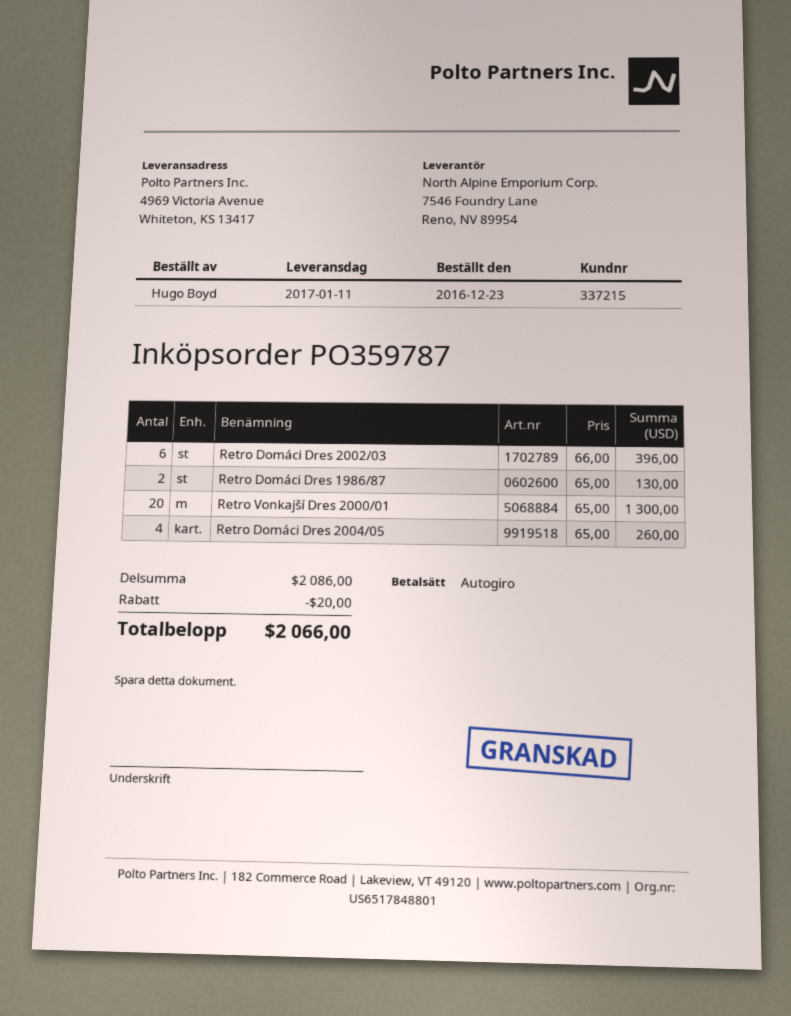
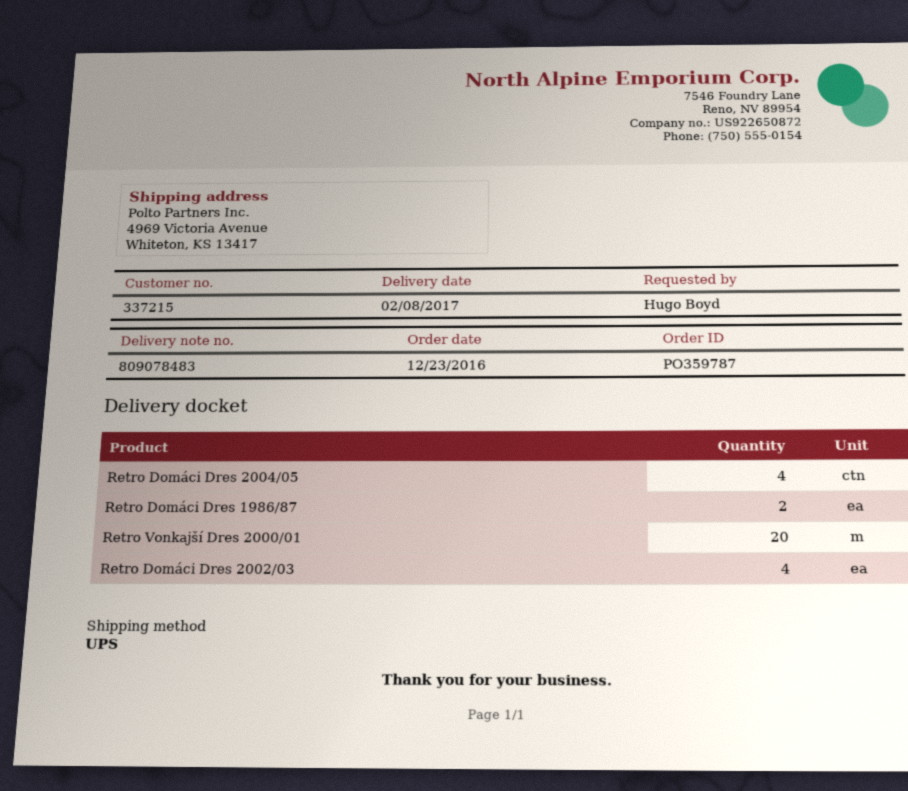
delivery date: 2017-01-11 -> 2017-02-08
Retro Domáci Dres 2002/03: 6 -> 4

